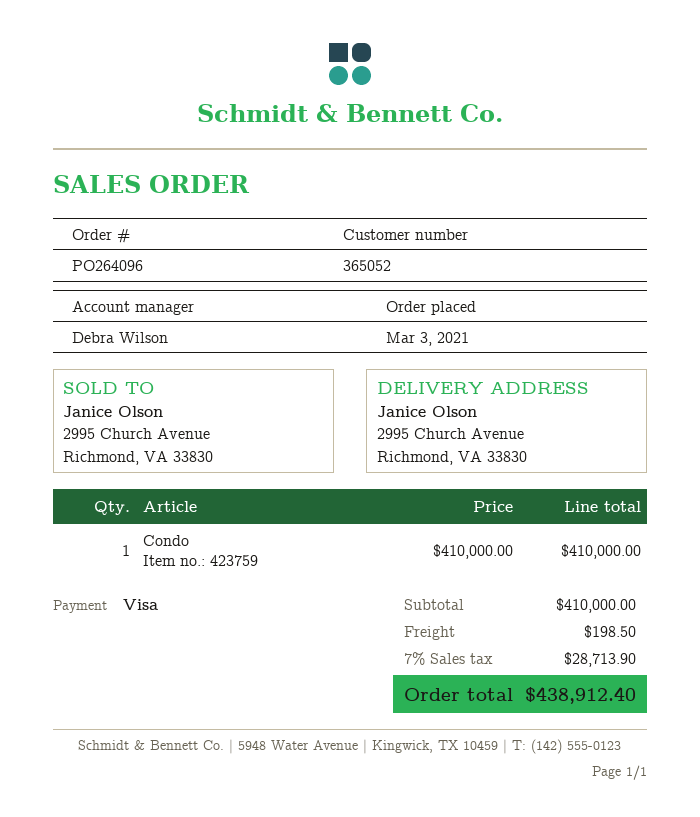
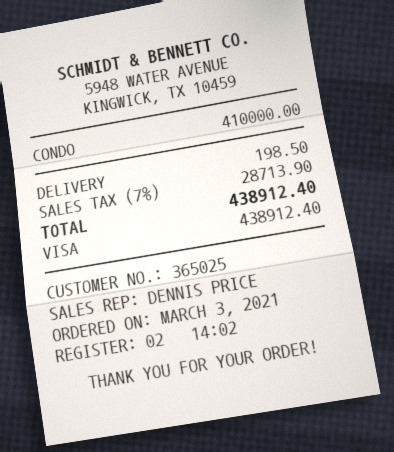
customer number: 365052 -> 365025
sales rep: Debra Wilson -> DENNIS PRICE

